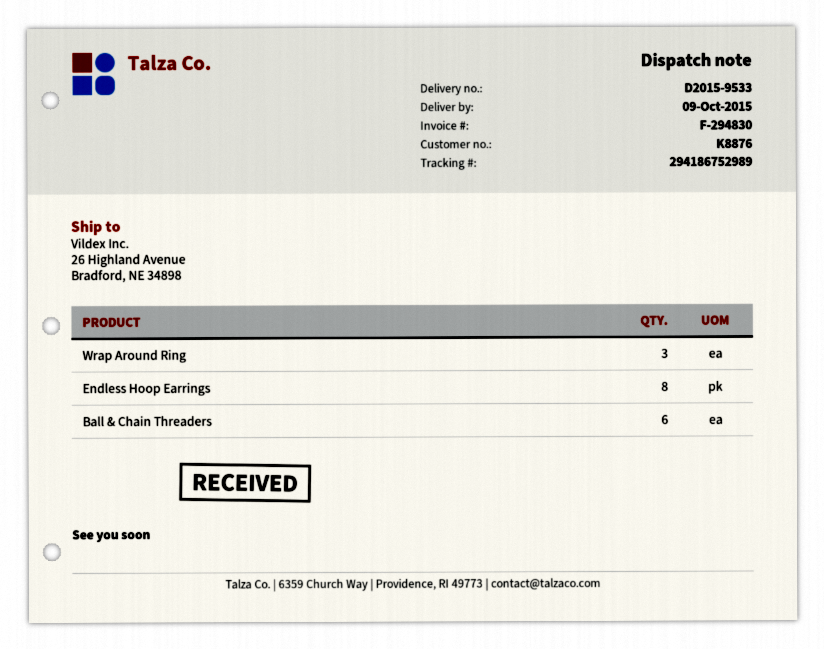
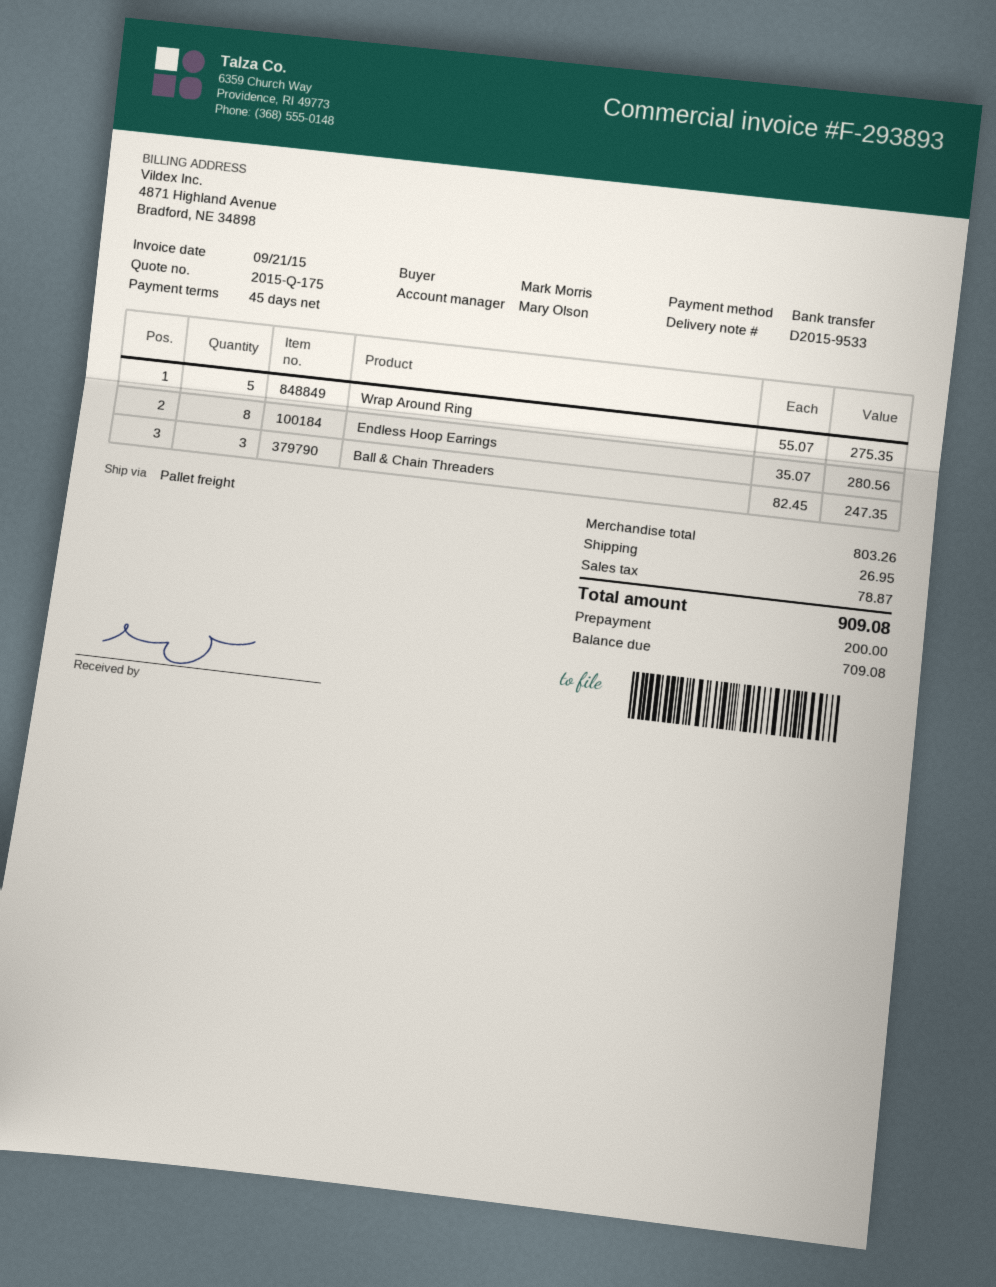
invoice number: F-294830 -> F-293893
Wrap Around Ring: 3 -> 5
Ball & Chain Threaders: 6 -> 3

